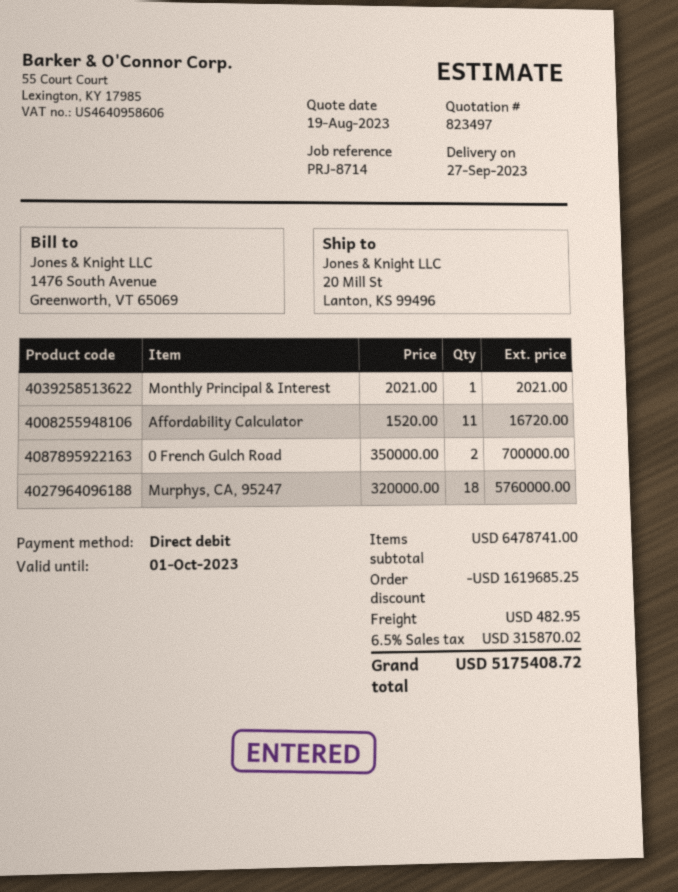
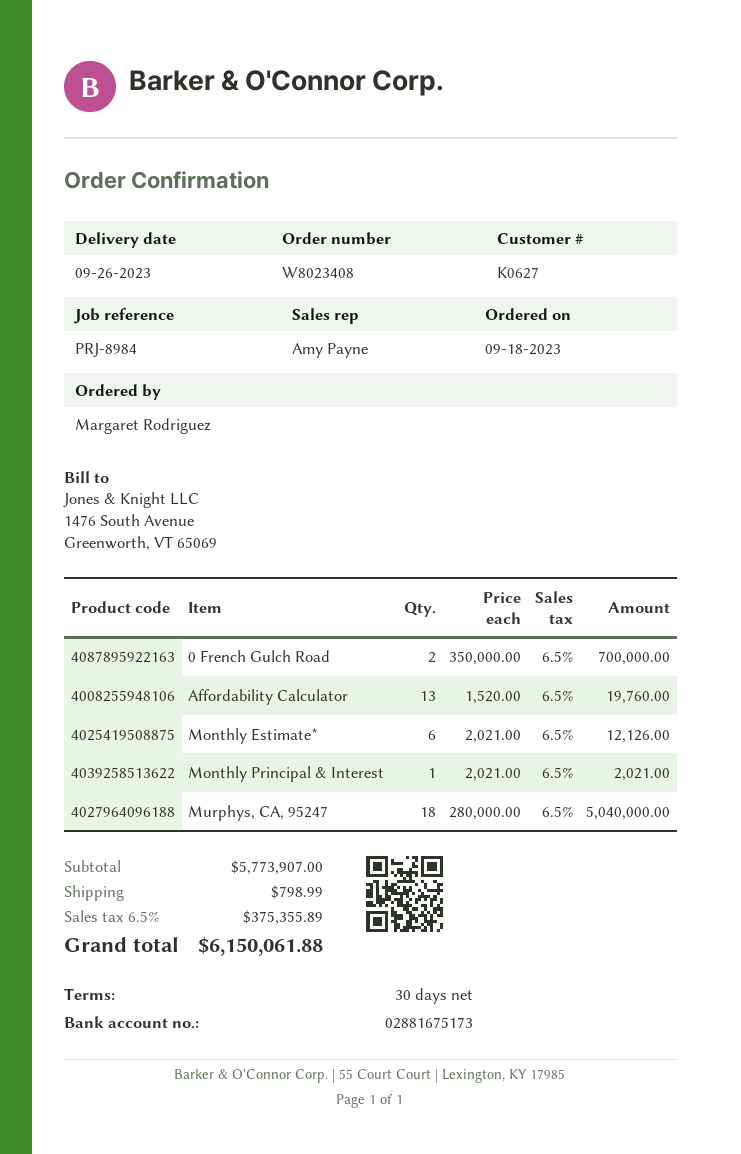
delivery date: 2023-09-27 -> 2023-09-26
reference: PRJ-8714 -> PRJ-8984
Affordability Calculator: 11 x 1520.00 = 16720.00 -> 13 x 1520.00 = 19760.00
Murphys, CA, 95247: 18 x 320000.00 = 5760000.00 -> 18 x 280000.00 = 5040000.00
Monthly Estimate*: none -> 6 x 2021.00 = 12126.00
subtotal: 6478741.00 -> 5773907.00
discount: 1619685.25 -> none
shipping: 482.95 -> 798.99
tax: 6.5% = 315870.02 -> 6.5% = 375355.89
total: 5175408.72 -> 6150061.88

